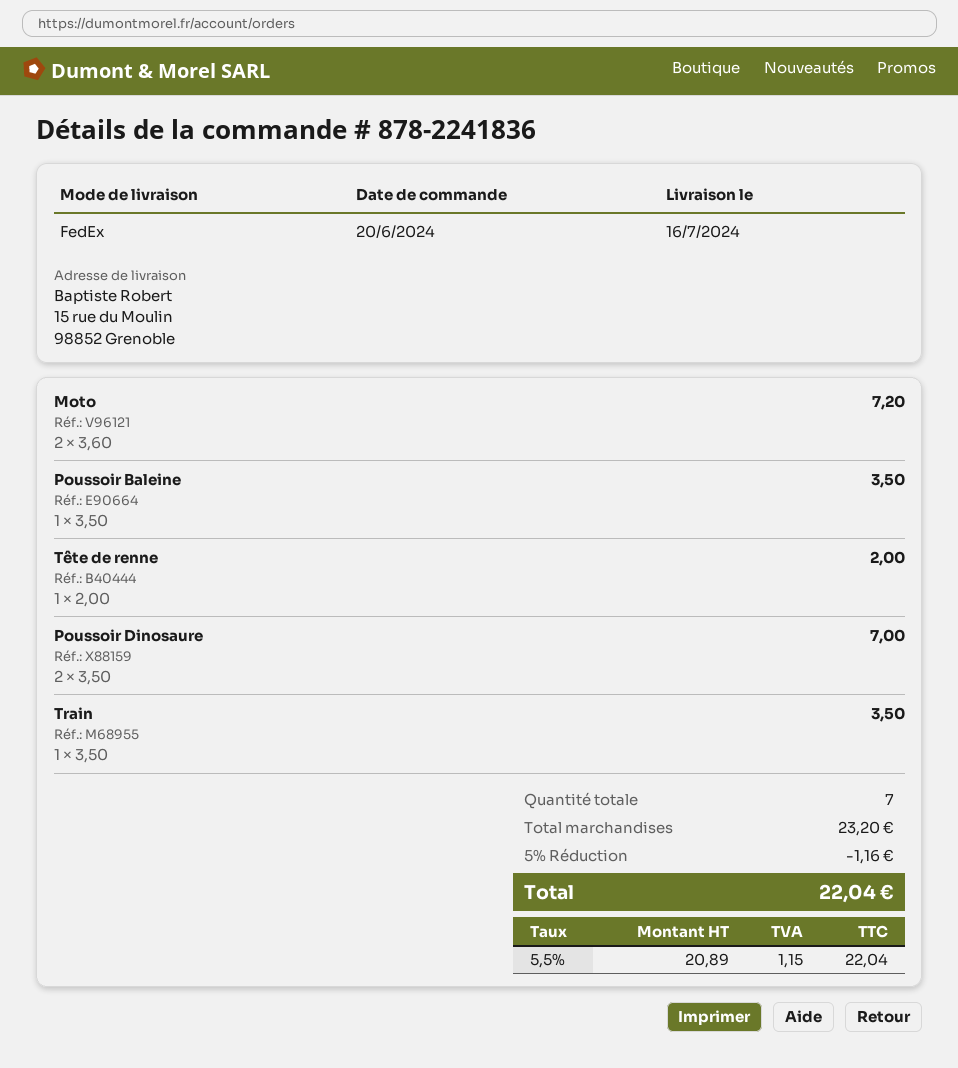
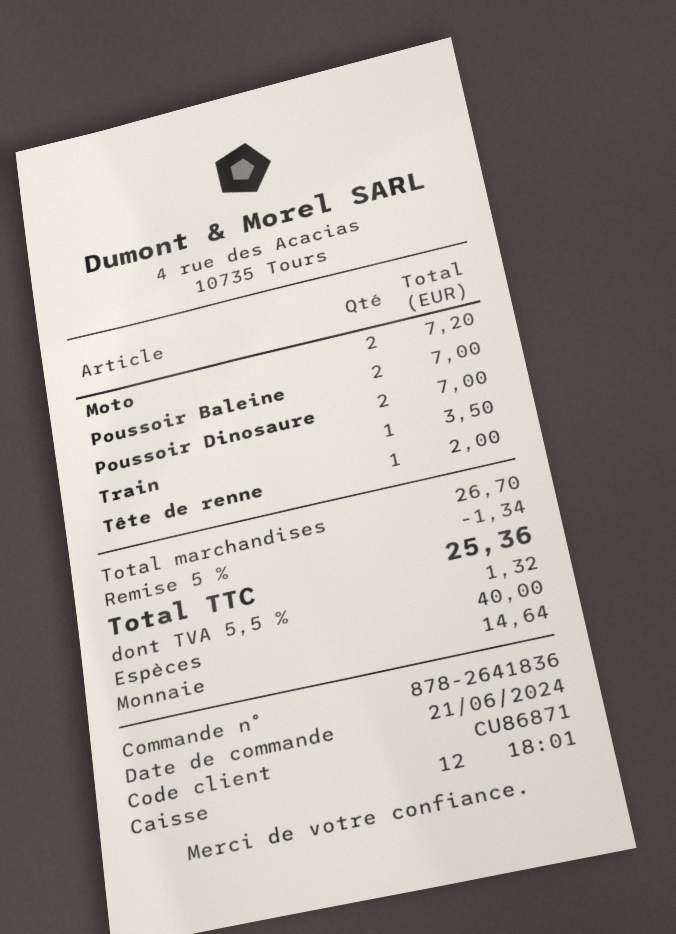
order number: 878-2241836 -> 878-2641836
order date: 2024-06-20 -> 2024-06-21
Poussoir Baleine: 1 for 3.50 -> 2 for 7.00
subtotal: 23.20 -> 26.70
discount: 5% = 1.16 -> 5% = 1.34
tax: 5.5% = 1.15 -> 5.5% = 1.32
total: 22.04 -> 25.36

